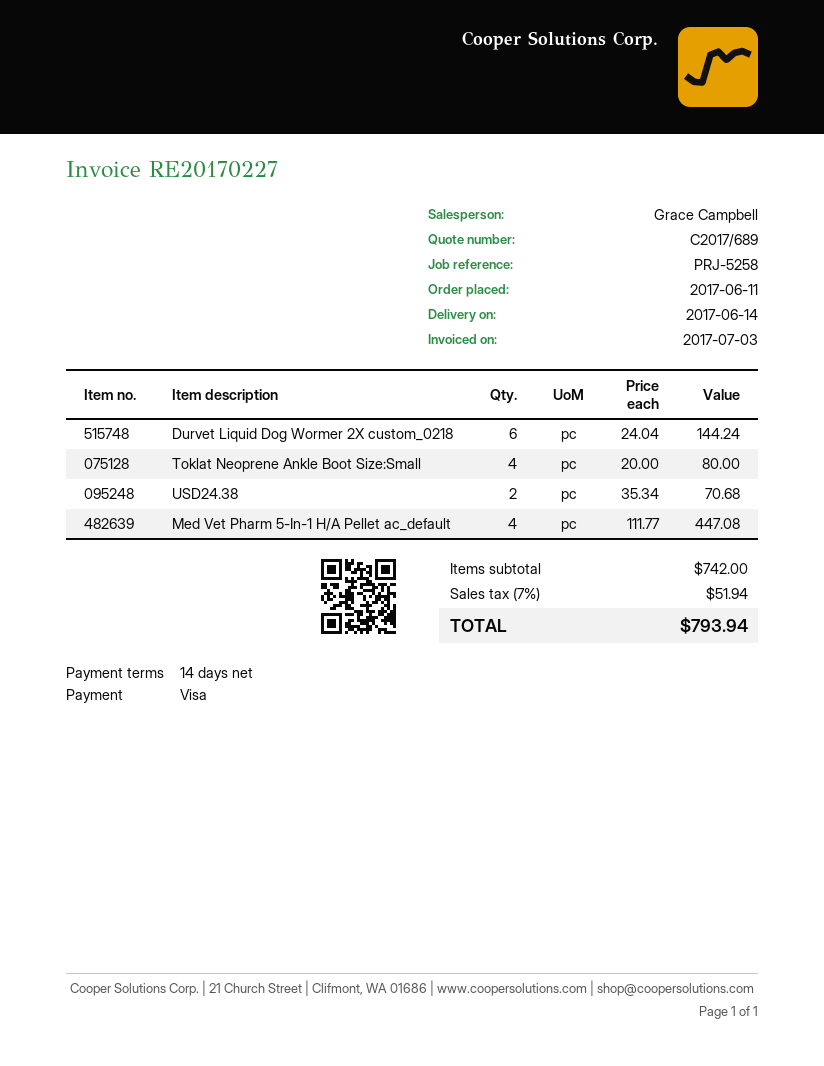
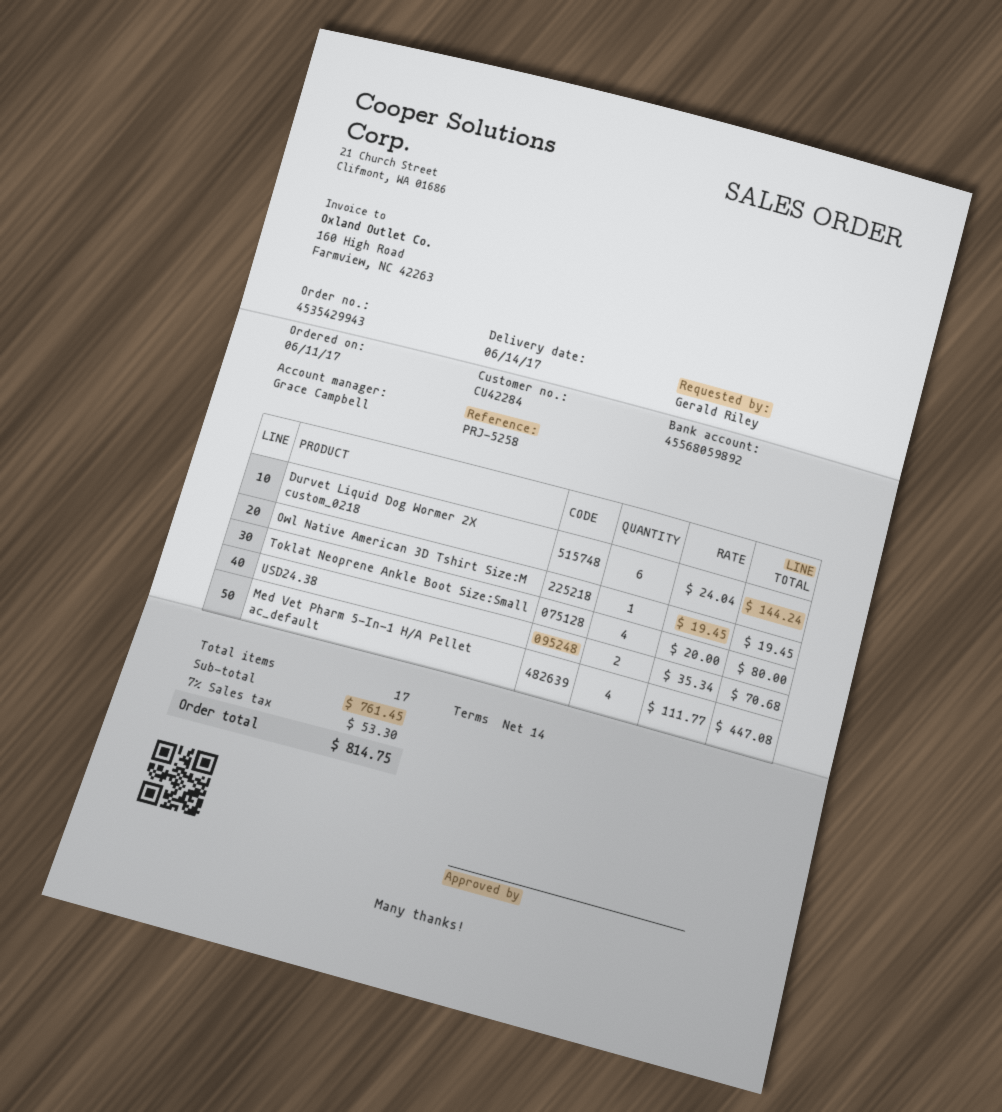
Owl Native American 3D Tshirt Size:M: none -> 1 x 19.45 = 19.45
subtotal: 742.00 -> 761.45
tax: 7% = 51.94 -> 7% = 53.30
total: 793.94 -> 814.75

